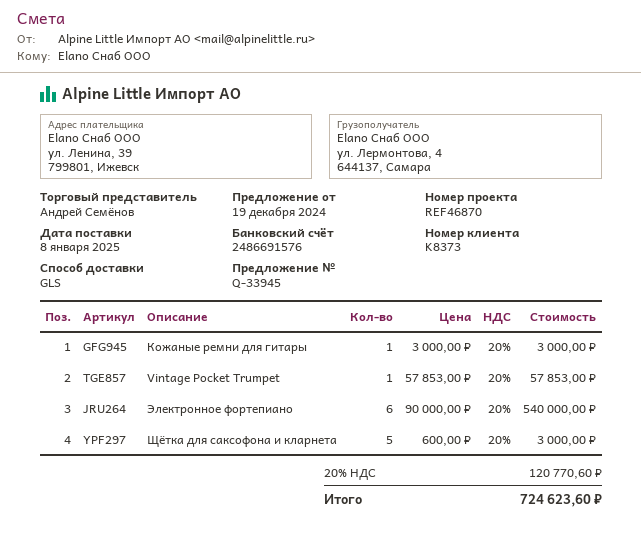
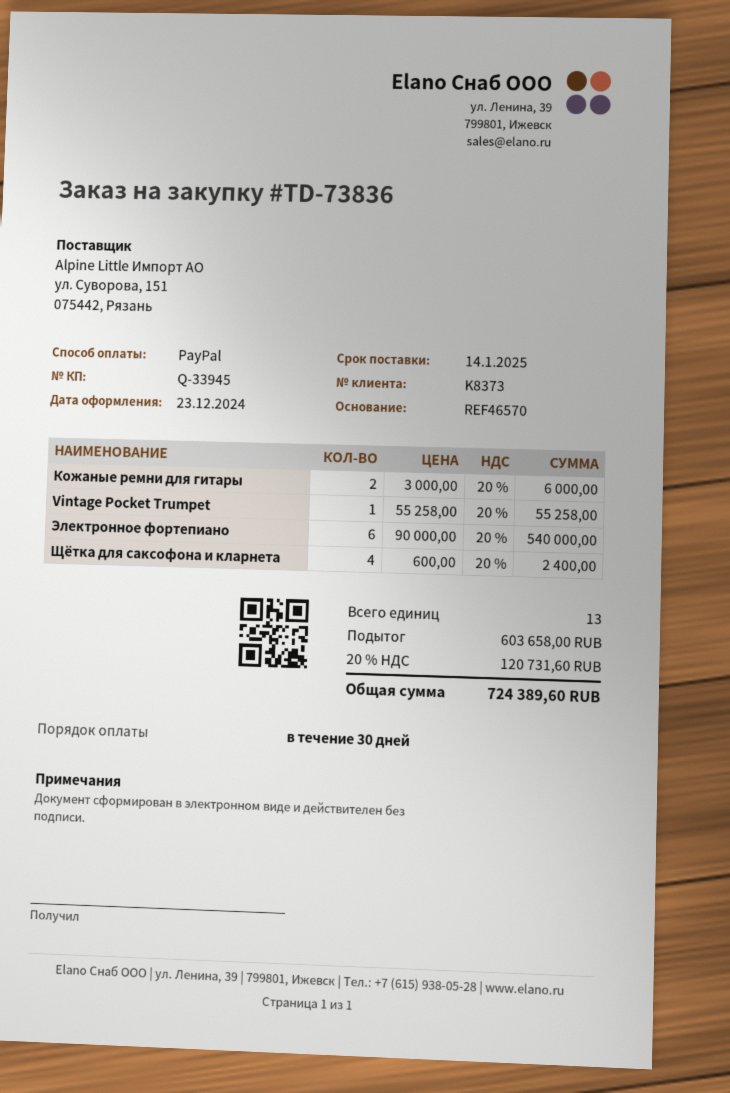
delivery date: 2025-01-08 -> 2025-01-14
reference: REF46870 -> REF46570
Кожаные ремни для гитары: 1 x 3000.00 = 3000.00 -> 2 x 3000.00 = 6000.00
Vintage Pocket Trumpet: 1 x 57853.00 = 57853.00 -> 1 x 55258.00 = 55258.00
Щётка для саксофона и кларнета: 5 x 600.00 = 3000.00 -> 4 x 600.00 = 2400.00
tax: 20% = 120770.60 -> 20% = 120731.60
total: 724623.60 -> 724389.60

